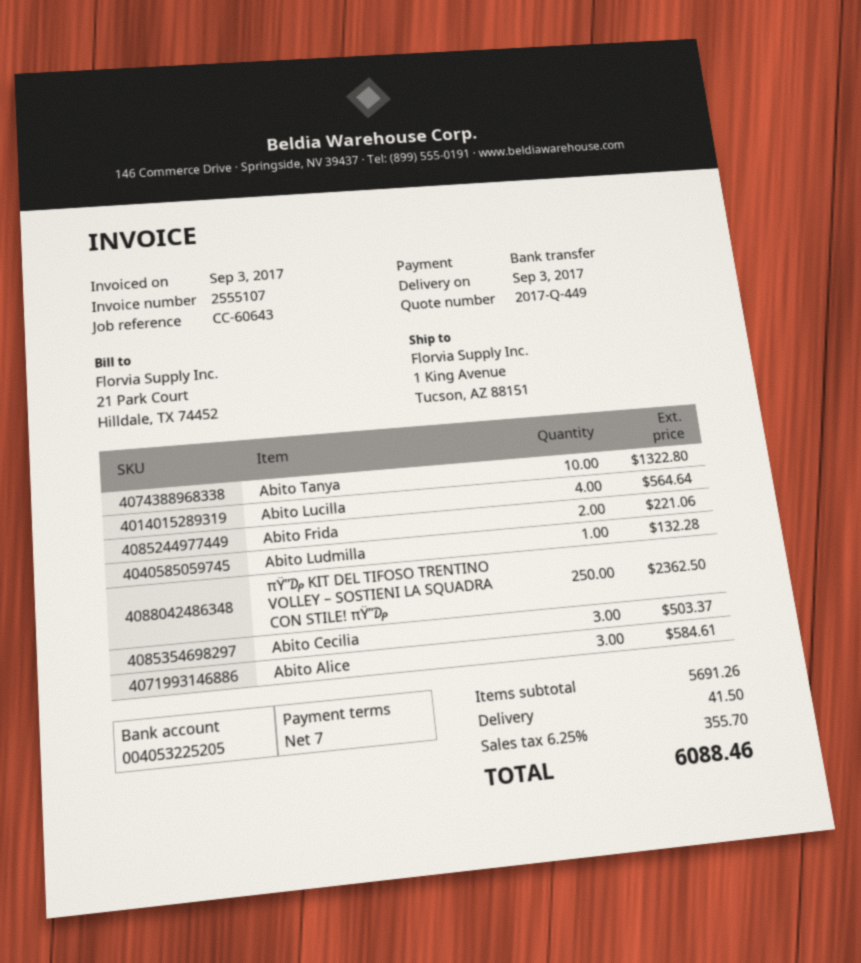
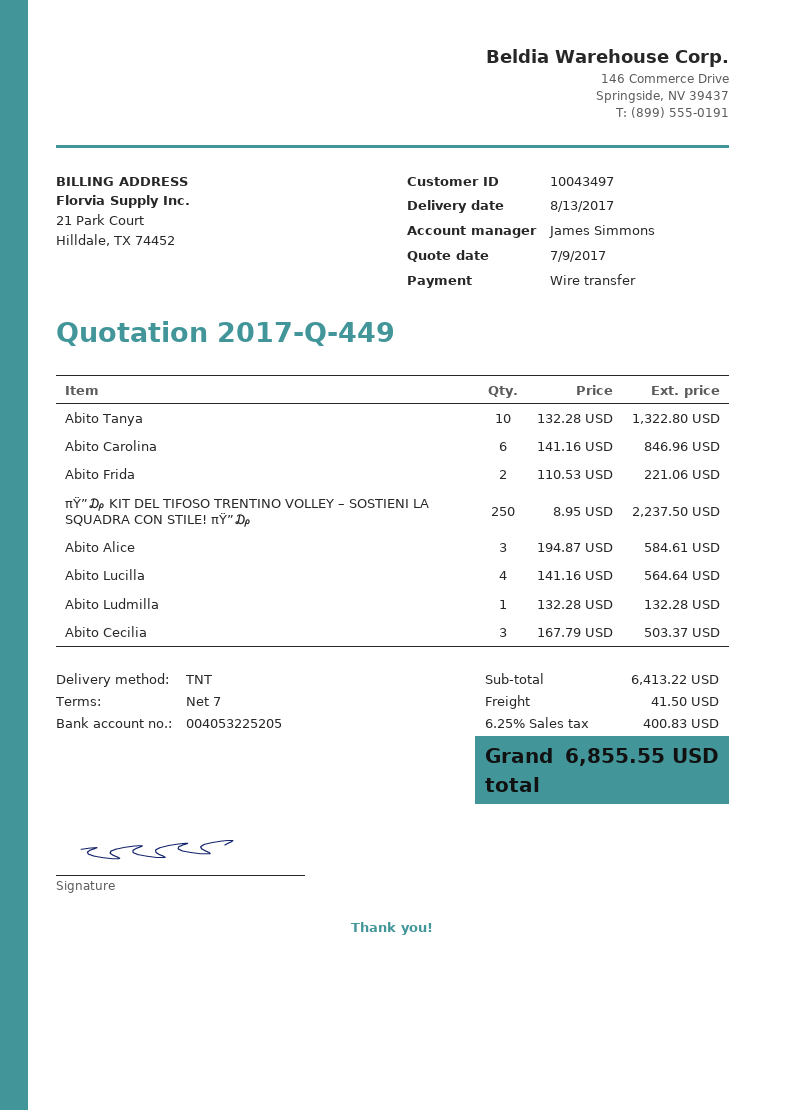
delivery date: 2017-09-03 -> 2017-08-13
πŸ”₯ KIT DEL TIFOSO TRENTINO VOLLEY – SOSTIENI LA SQUADRA CON STILE! πŸ”₯: 250 for 2362.50 -> 250 for 2237.50
Abito Carolina: none -> 6 for 846.96
subtotal: 5691.26 -> 6413.22
tax: 6.25% = 355.70 -> 6.25% = 400.83
total: 6088.46 -> 6855.55

